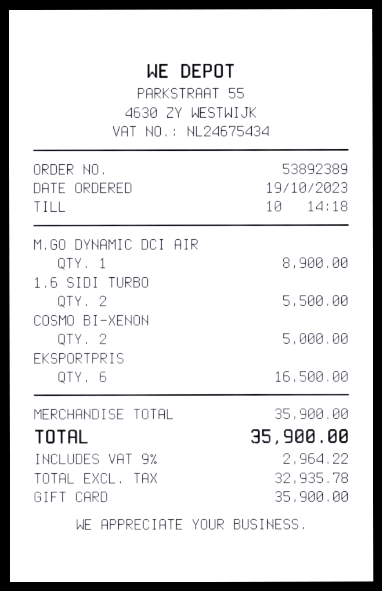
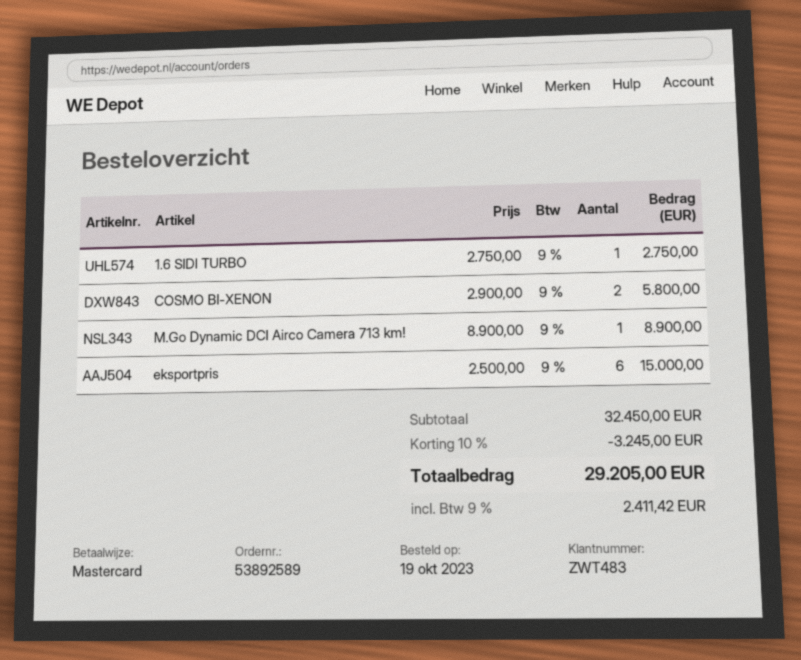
order number: 53892389 -> 53892589
payment method: gift card -> Mastercard
1.6 SIDI TURBO: 2 for 5500.00 -> 1 for 2750.00
COSMO BI-XENON: 2 for 5000.00 -> 2 for 5800.00
EKSPORTPRIS: 6 for 16500.00 -> 6 for 15000.00
subtotal: 35900.00 -> 32450.00
discount: none -> 10% = 3245.00
tax: 9% = 2964.22 -> 9% = 2411.42
total: 35900.00 -> 29205.00

